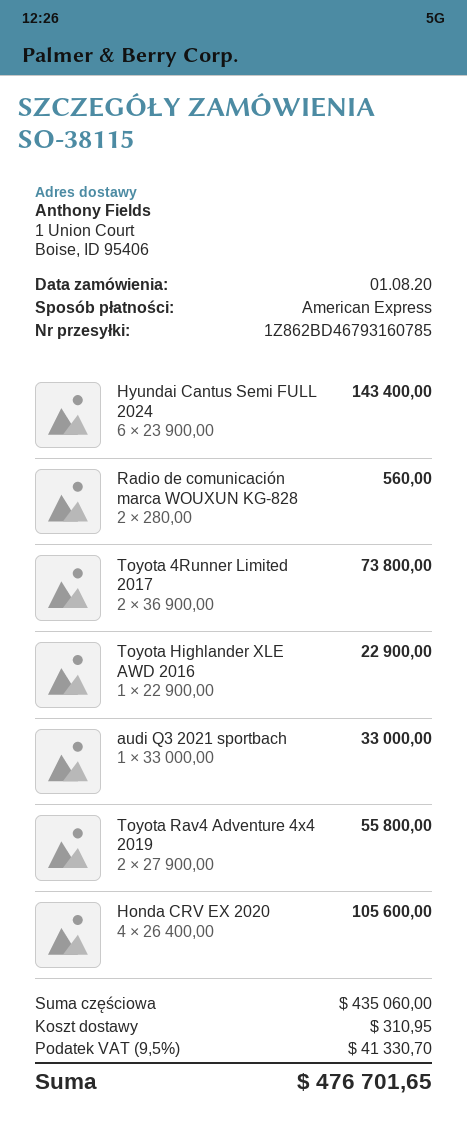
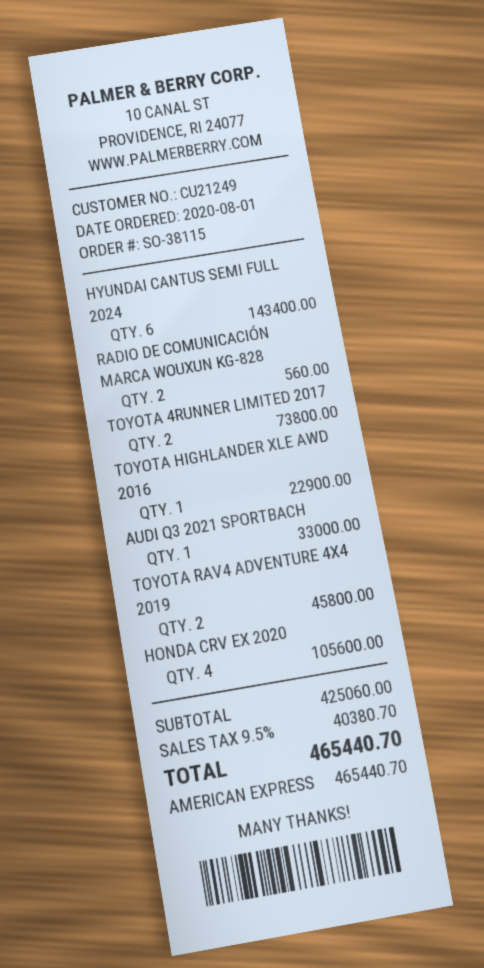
Toyota Rav4 Adventure 4x4 2019: 2 for 55800.00 -> 2 for 45800.00
subtotal: 435060.00 -> 425060.00
shipping: 310.95 -> none
tax: 9.5% = 41330.70 -> 9.5% = 40380.70
total: 476701.65 -> 465440.70

